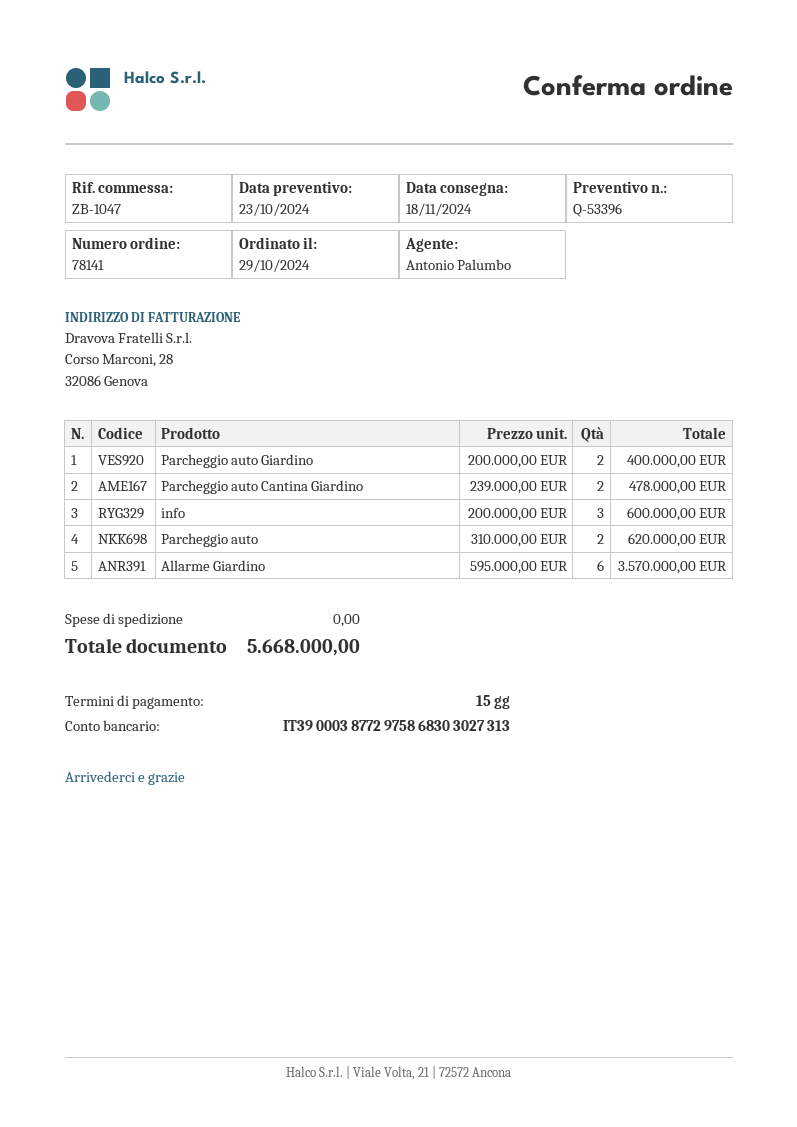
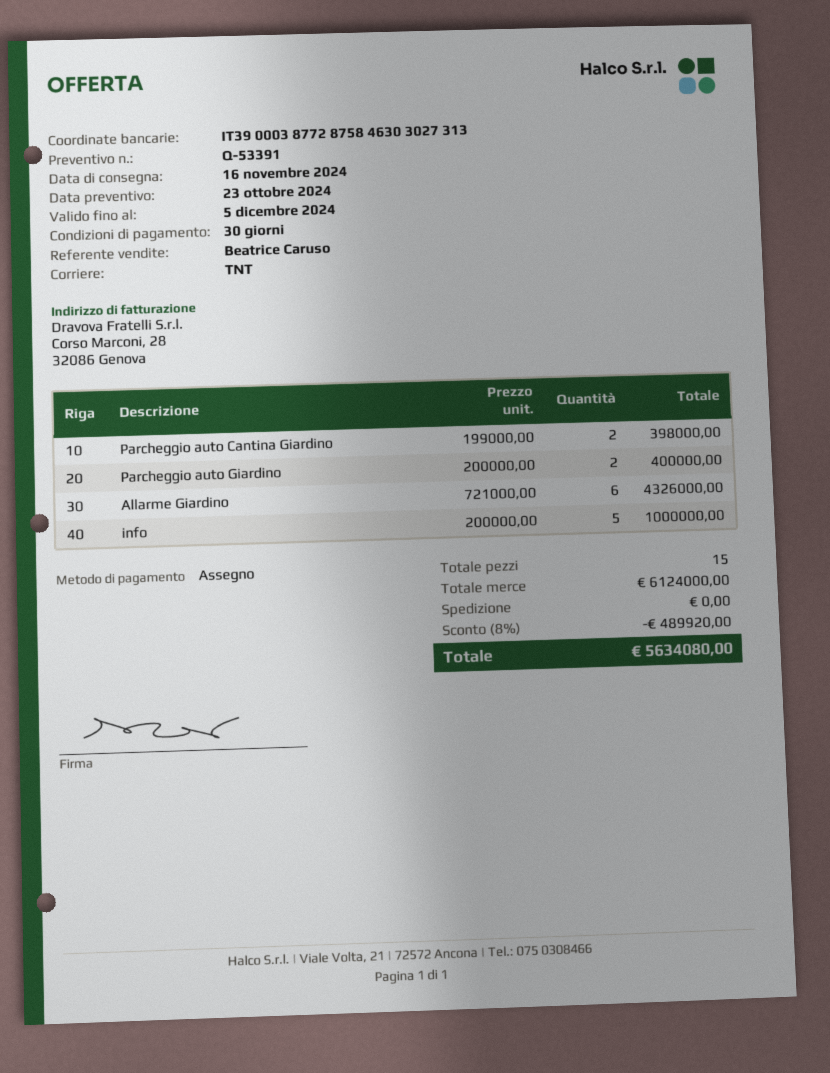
quote number: Q-53396 -> Q-53391
delivery date: 2024-11-18 -> 2024-11-16
payment terms: 15 days -> 30 days
sales rep: Antonio Palumbo -> Beatrice Caruso
bank account: IT3900038772975868303027313 -> IT3900038772875846303027313
Parcheggio auto Cantina Giardino: 2 x 239000.00 = 478000.00 -> 2 x 199000.00 = 398000.00
info: 3 x 200000.00 = 600000.00 -> 5 x 200000.00 = 1000000.00
Parcheggio auto: 2 x 310000.00 = 620000.00 -> none
Allarme Giardino: 6 x 595000.00 = 3570000.00 -> 6 x 721000.00 = 4326000.00
discount: none -> 8% = 489920.00
total: 5668000.00 -> 5634080.00

